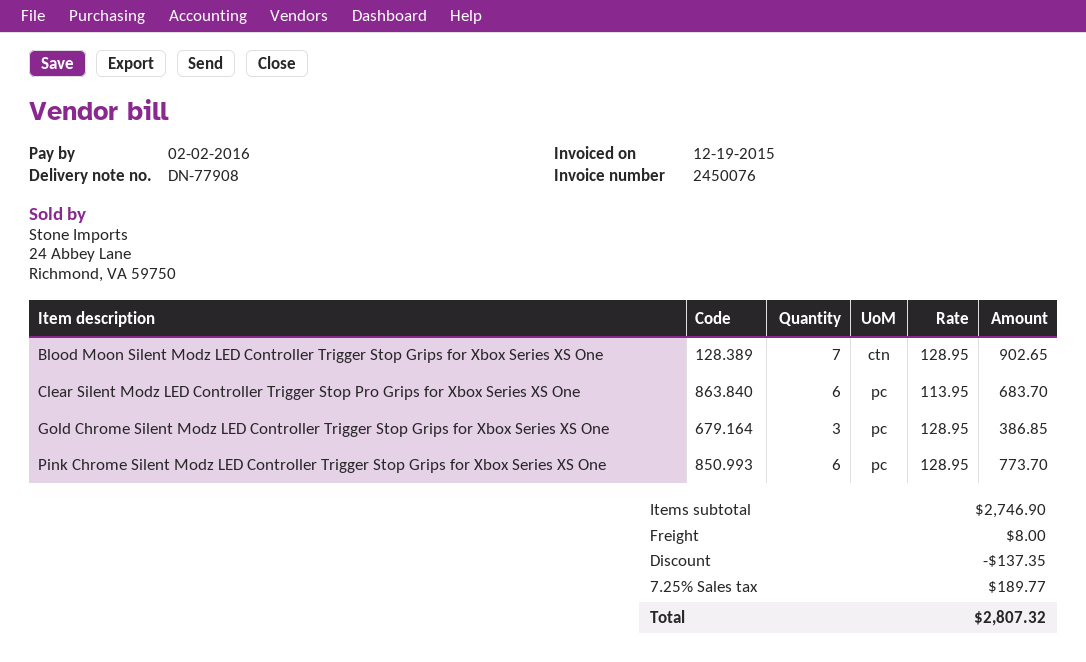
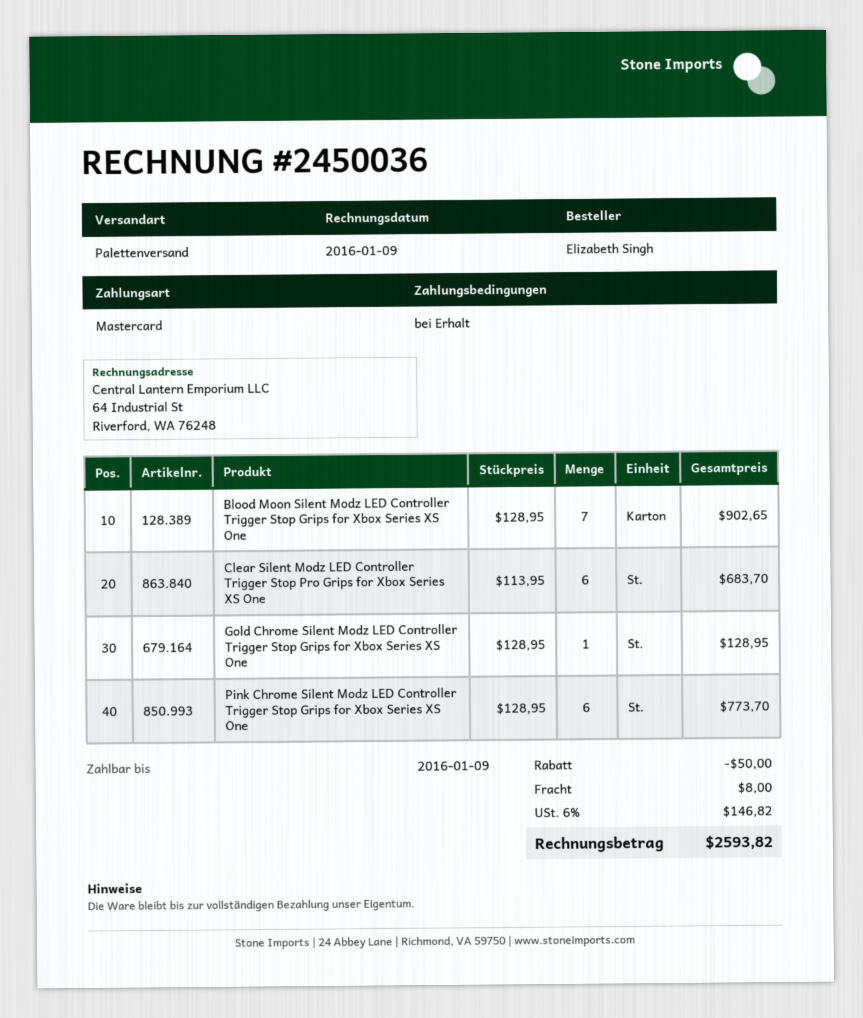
invoice number: 2450076 -> 2450036
invoice date: 2015-12-19 -> 2016-01-09
due date: 2016-02-02 -> 2016-01-09
Gold Chrome Silent Modz LED Controller Trigger Stop Grips for Xbox Series XS One: 3 x 128.95 = 386.85 -> 1 x 128.95 = 128.95
discount: 137.35 -> 50.00
tax: 7.25% = 189.77 -> 6% = 146.82
total: 2807.32 -> 2593.82

